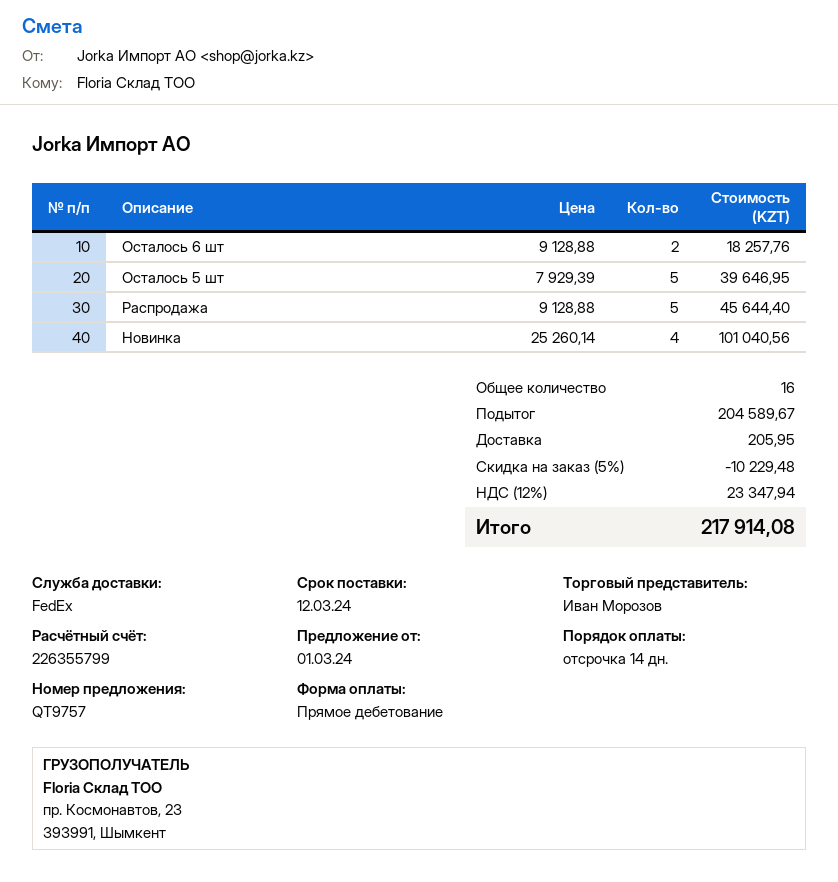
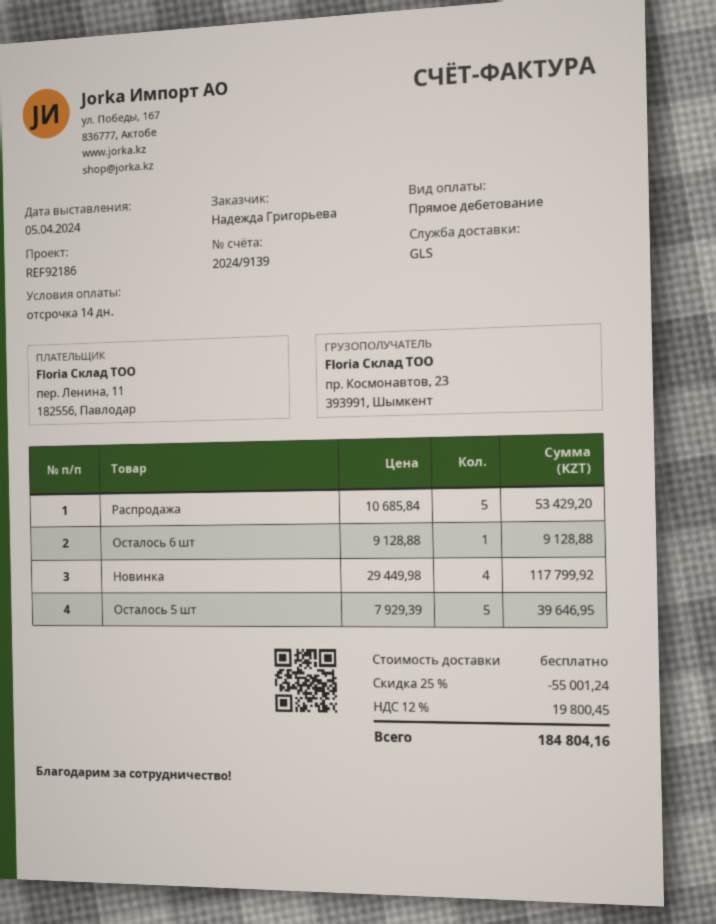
shipping method: FedEx -> GLS
Осталось 6 шт: 2 x 9128.88 = 18257.76 -> 1 x 9128.88 = 9128.88
Распродажа: 5 x 9128.88 = 45644.40 -> 5 x 10685.84 = 53429.20
Новинка: 4 x 25260.14 = 101040.56 -> 4 x 29449.98 = 117799.92
discount: 5% = 10229.48 -> 25% = 55001.24
shipping: 205.95 -> 0.00
tax: 12% = 23347.94 -> 12% = 19800.45
total: 217914.08 -> 184804.16

